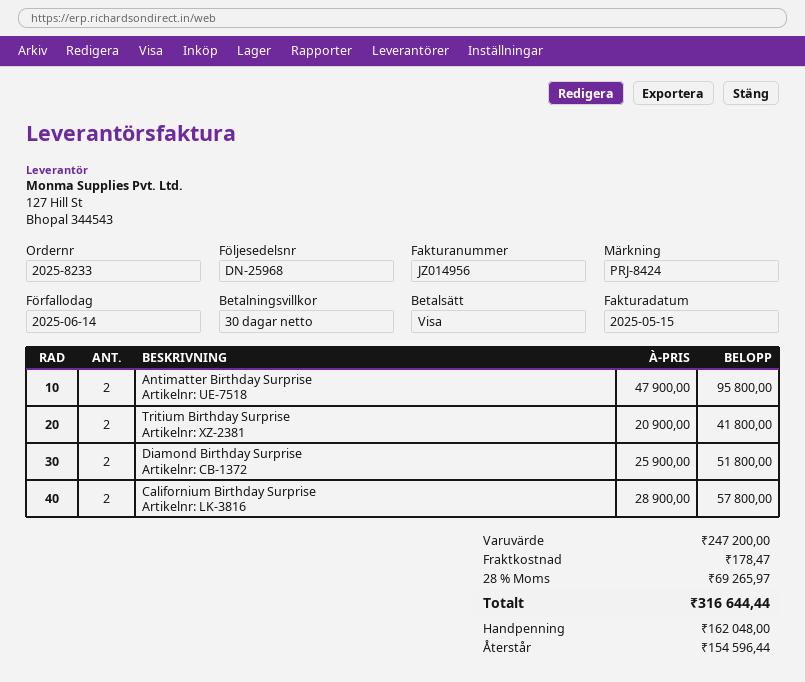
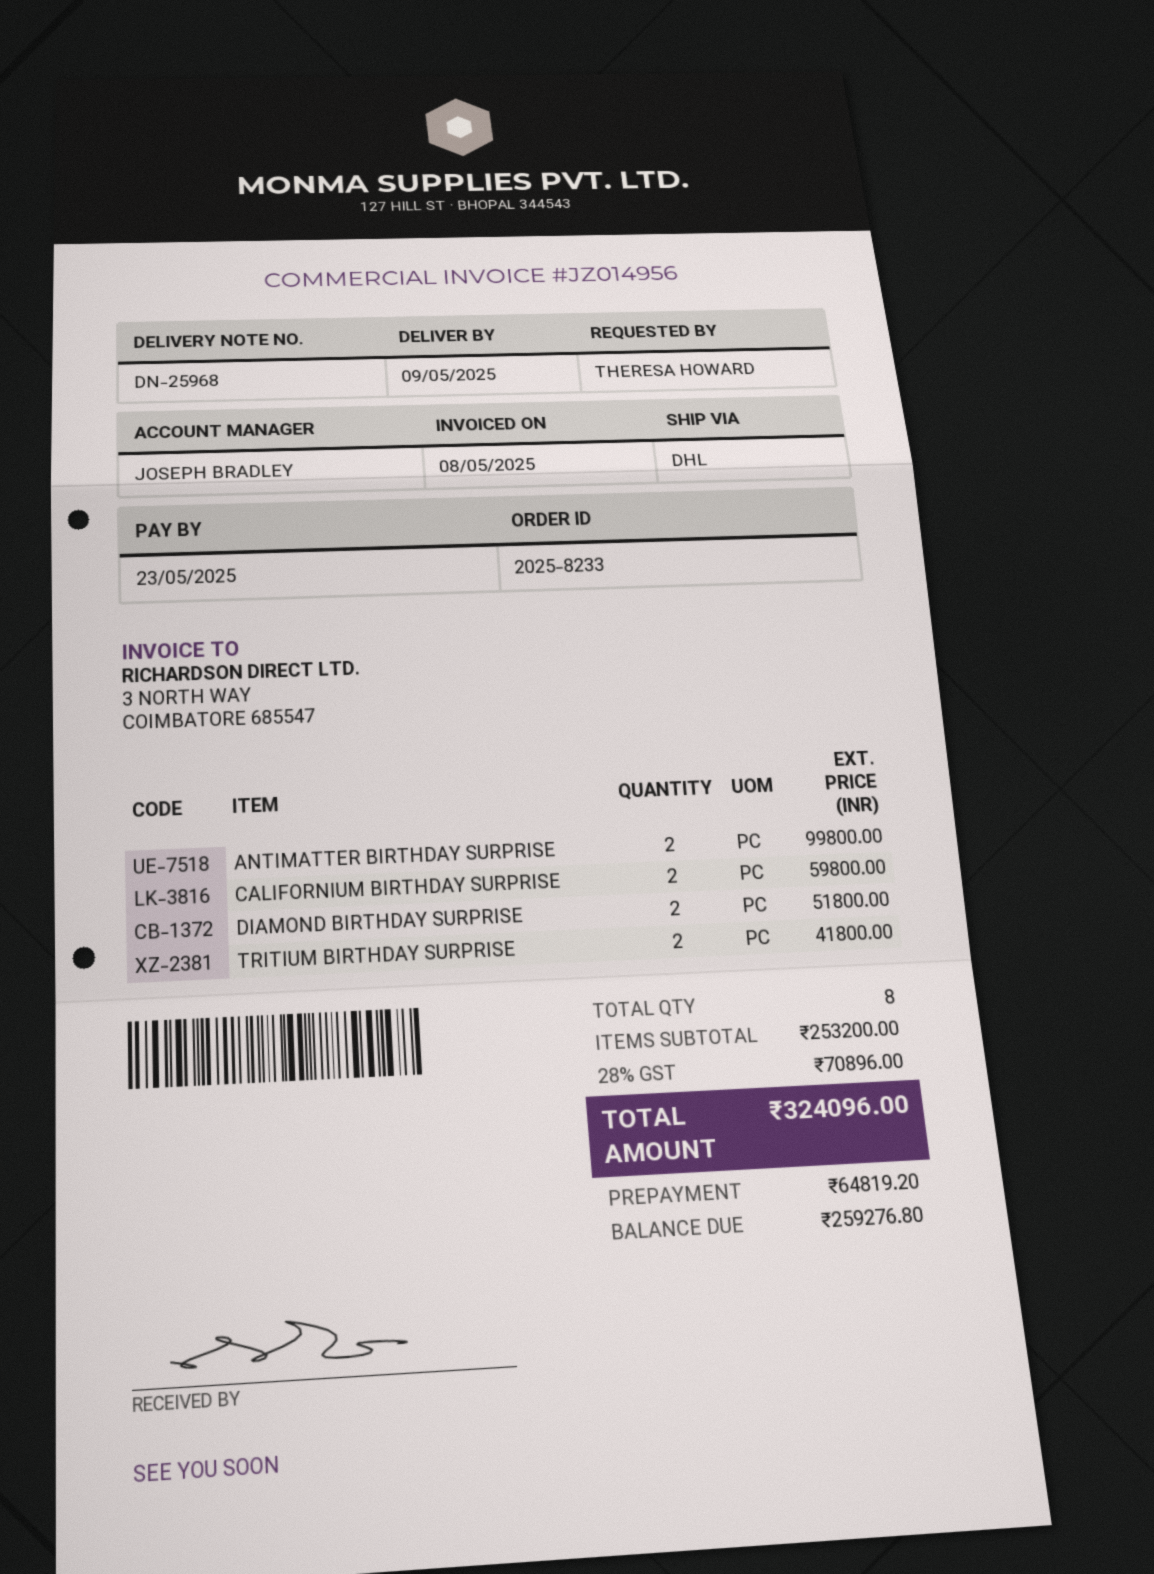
invoice date: 2025-05-15 -> 2025-05-08
due date: 2025-06-14 -> 2025-05-23
Antimatter Birthday Surprise: 2 for 95800.00 -> 2 for 99800.00
Californium Birthday Surprise: 2 for 57800.00 -> 2 for 59800.00
subtotal: 247200.00 -> 253200.00
shipping: 178.47 -> none
tax: 28% = 69265.97 -> 28% = 70896.00
total: 316644.44 -> 324096.00
deposit: 162048.00 -> 64819.20
balance: 154596.44 -> 259276.80

